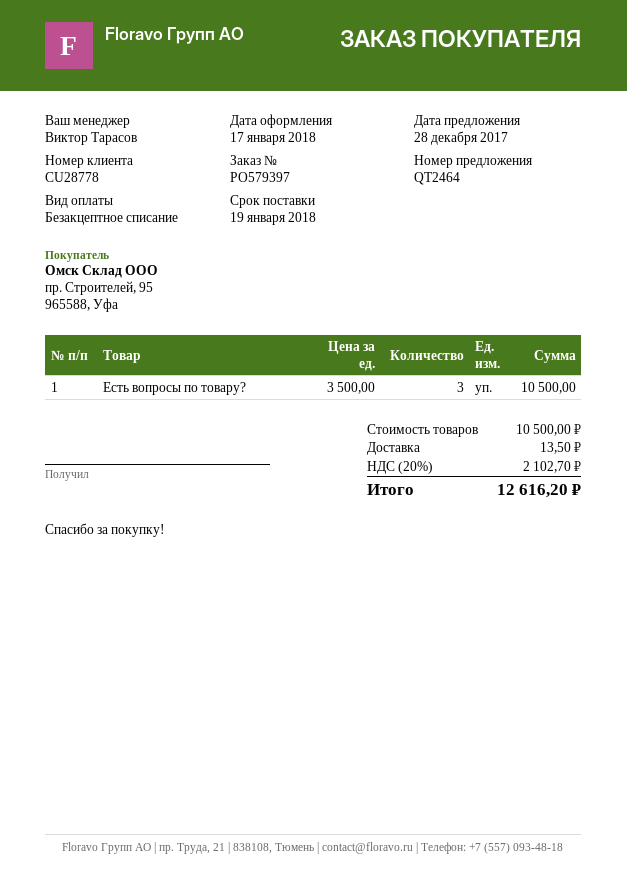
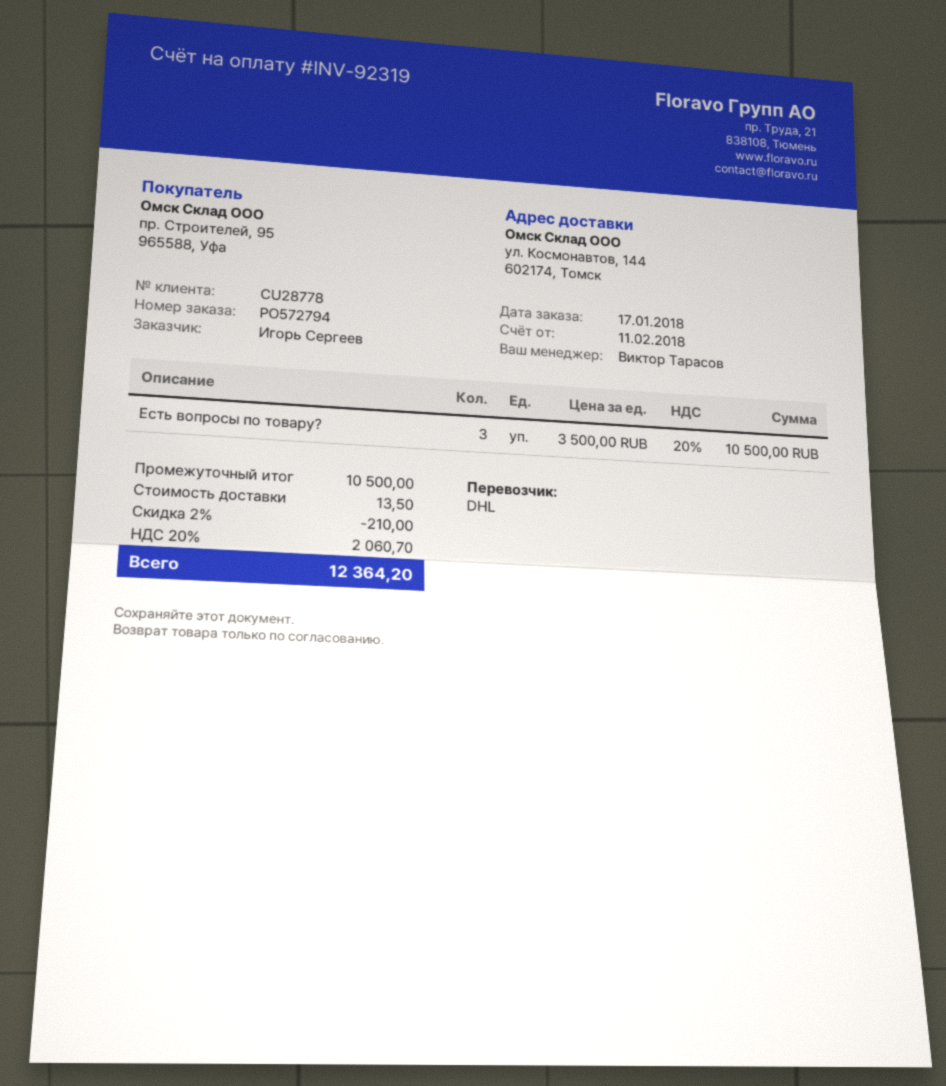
order number: PO579397 -> PO572794
discount: none -> 2% = 210.00
tax: 20% = 2102.70 -> 20% = 2060.70
total: 12616.20 -> 12364.20

